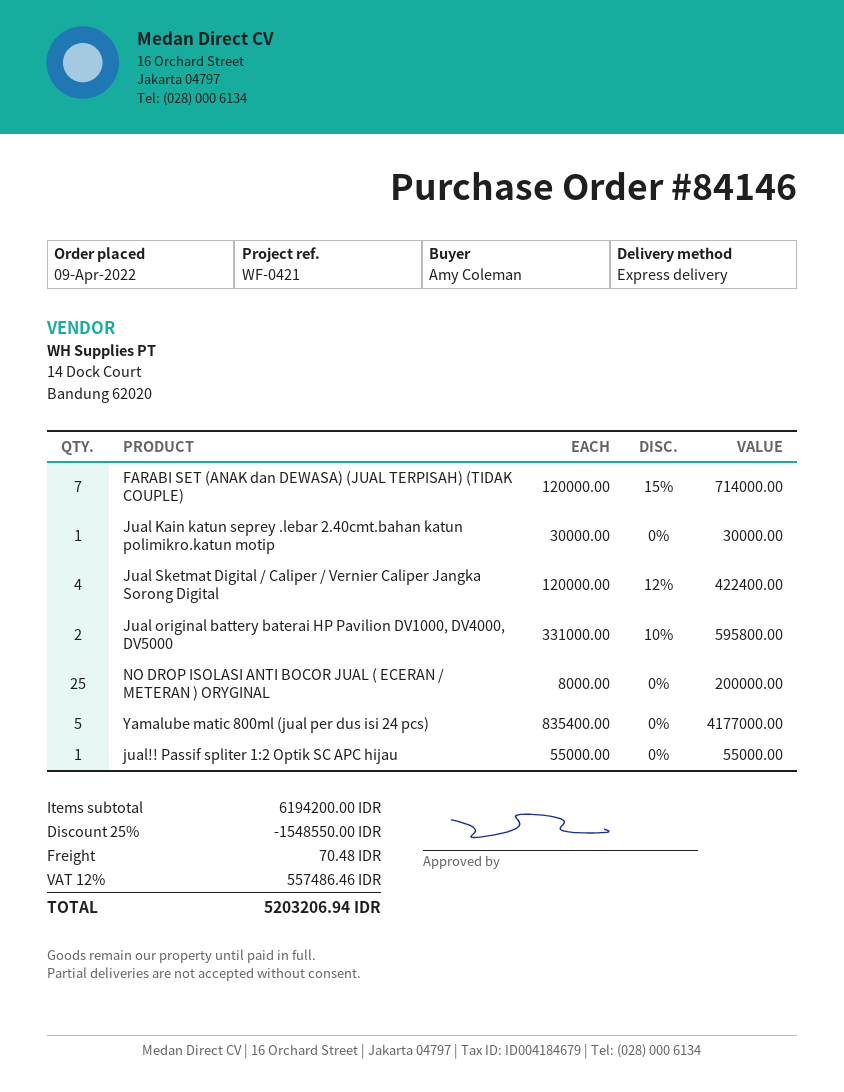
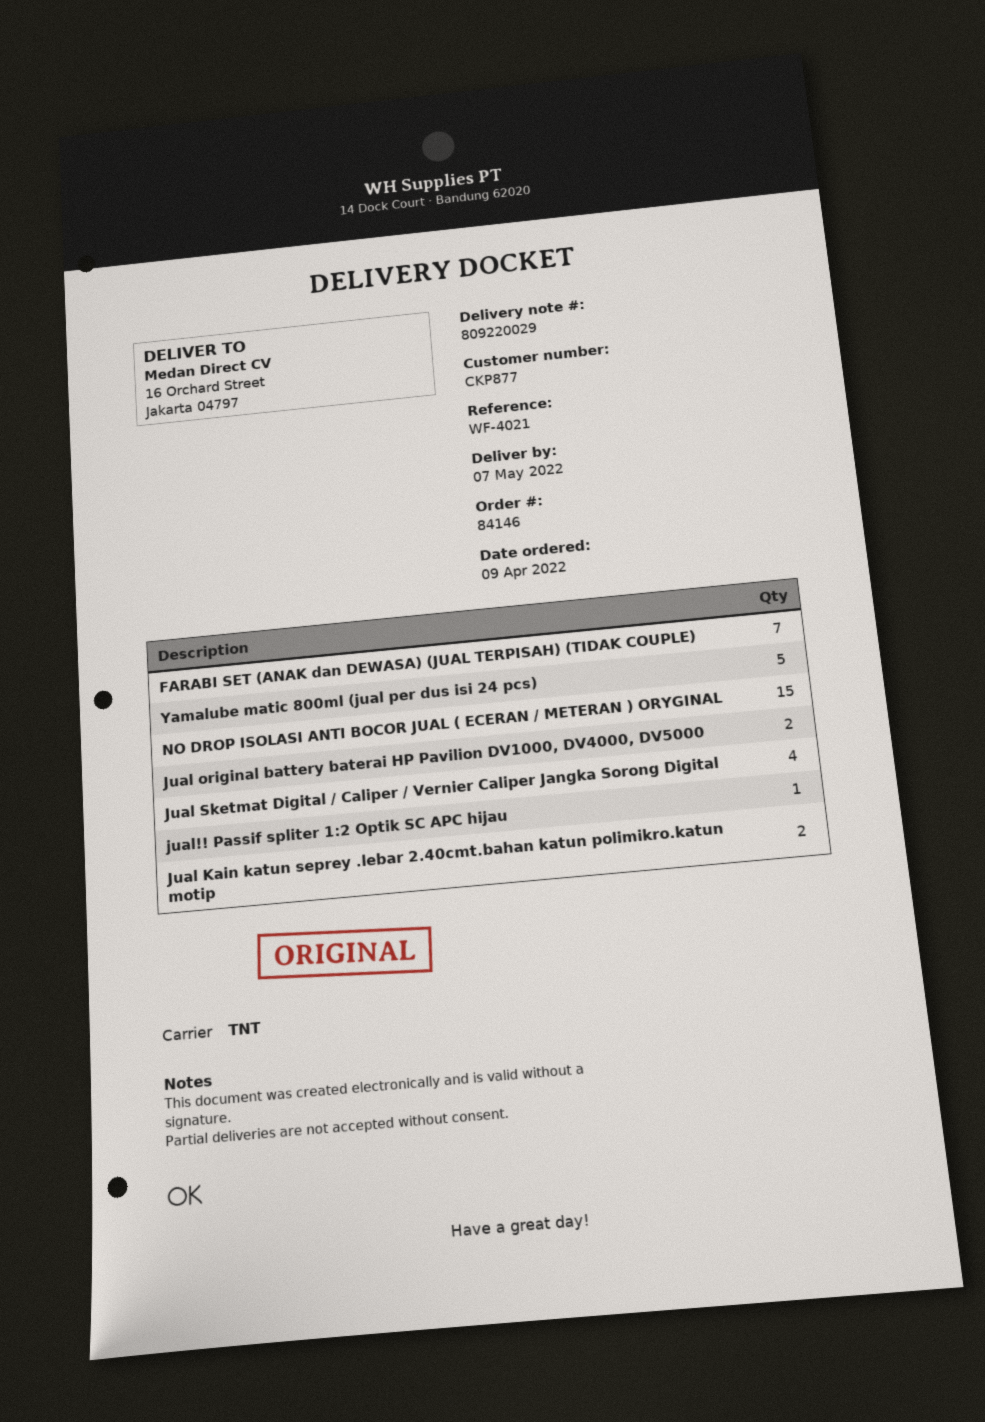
reference: WF-0421 -> WF-4021
shipping method: express -> TNT
Jual Kain katun seprey .lebar 2.40cmt.bahan katun polimikro.katun motip: 1 -> 2
NO DROP ISOLASI ANTI BOCOR JUAL ( ECERAN / METERAN ) ORYGINAL: 25 -> 15

